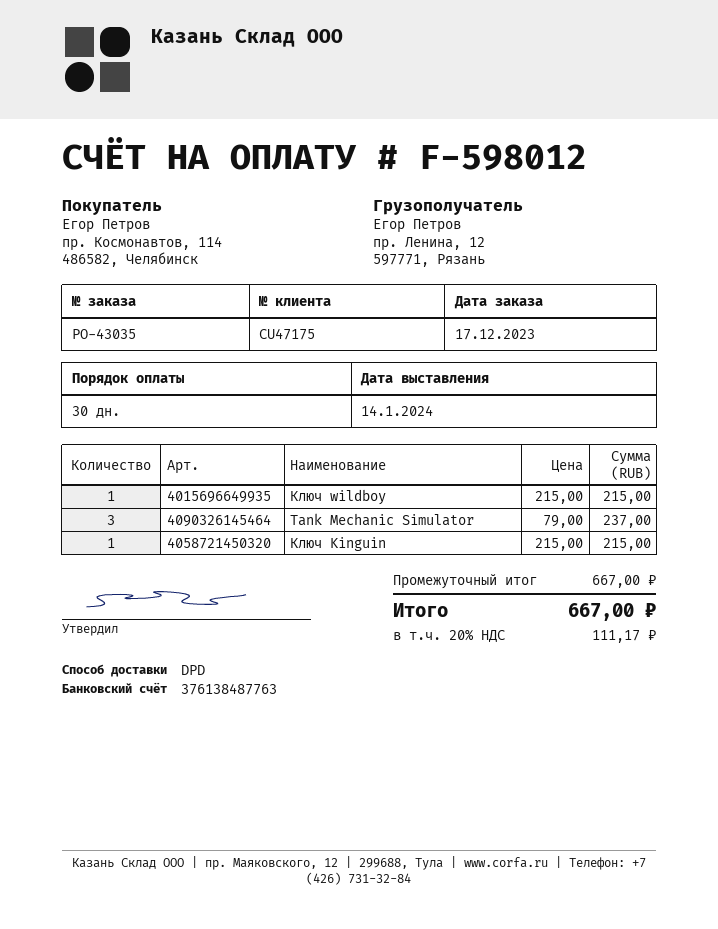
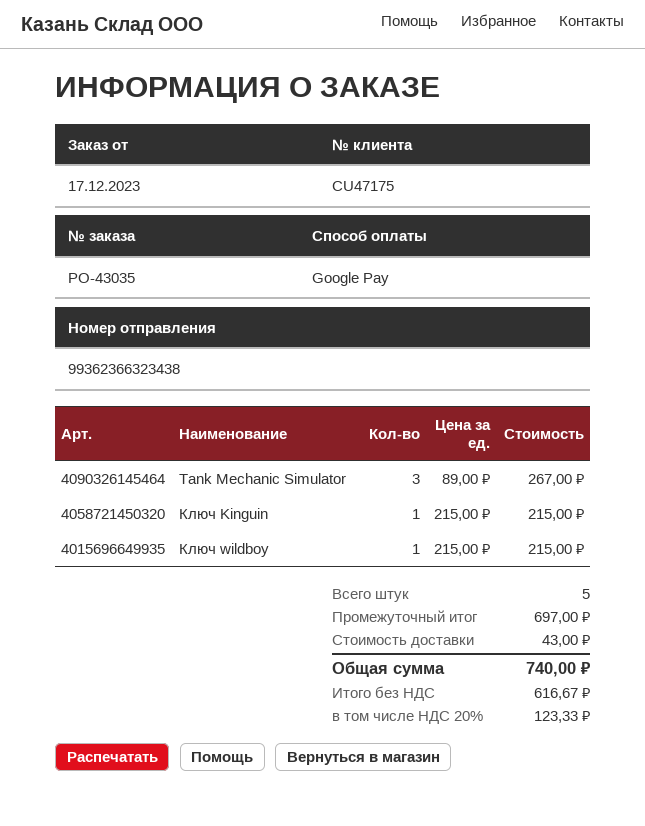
Tank Mechanic Simulator: 3 x 79.00 = 237.00 -> 3 x 89.00 = 267.00
subtotal: 667.00 -> 697.00
shipping: none -> 43.00
tax: 20% = 111.17 -> 20% = 123.33
total: 667.00 -> 740.00

